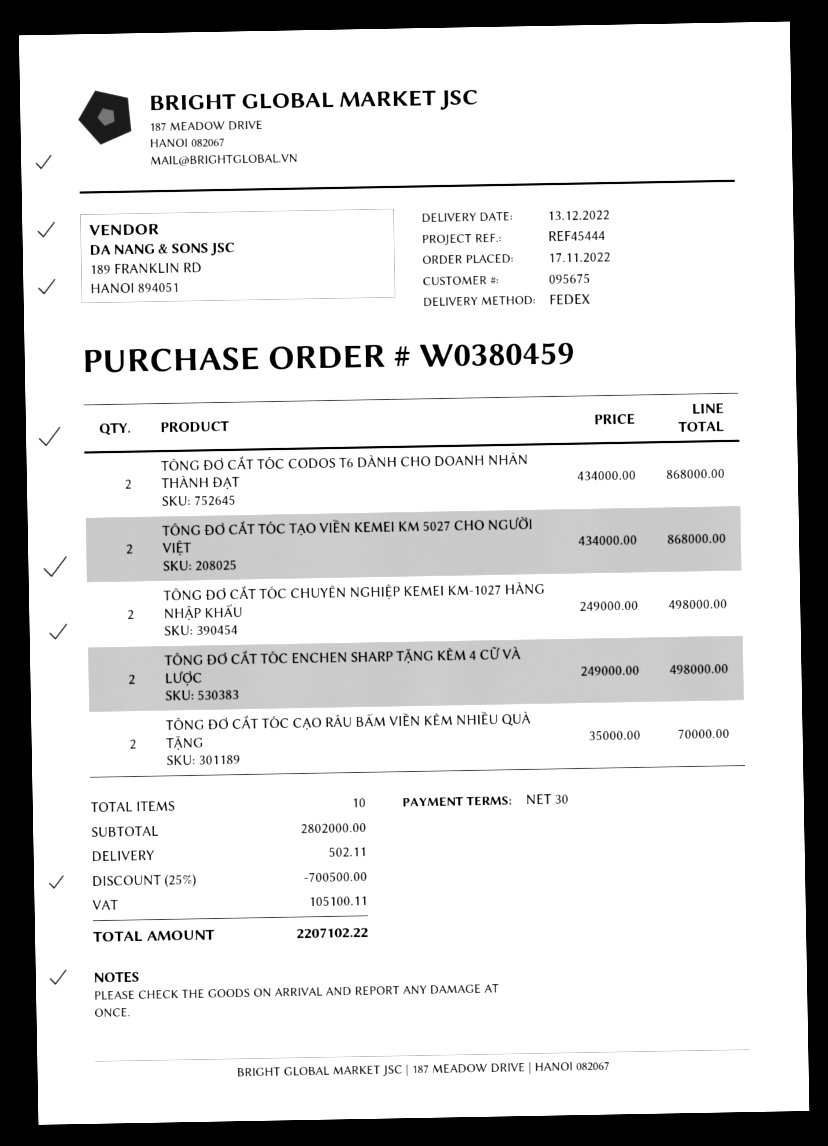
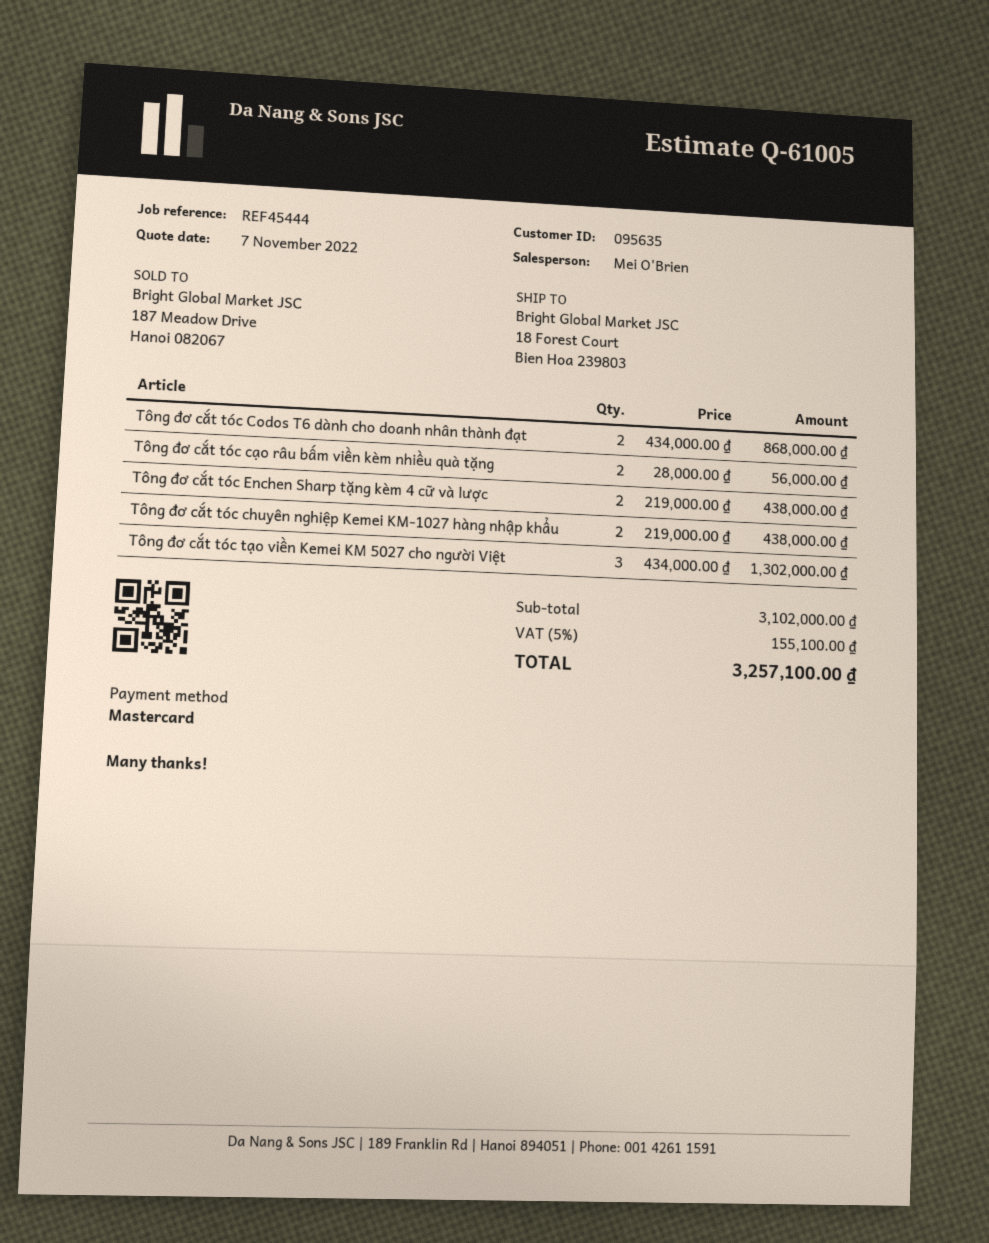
customer number: 095675 -> 095635
TÔNG ĐƠ CẮT TÓC TẠO VIỀN KEMEI KM 5027 CHO NGƯỜI VIỆT: 2 x 434000.00 = 868000.00 -> 3 x 434000.00 = 1302000.00
TÔNG ĐƠ CẮT TÓC CHUYÊN NGHIỆP KEMEI KM-1027 HÀNG NHẬP KHẨU: 2 x 249000.00 = 498000.00 -> 2 x 219000.00 = 438000.00
TÔNG ĐƠ CẮT TÓC ENCHEN SHARP TẶNG KÈM 4 CỮ VÀ LƯỢC: 2 x 249000.00 = 498000.00 -> 2 x 219000.00 = 438000.00
TÔNG ĐƠ CẮT TÓC CẠO RÂU BẤM VIỀN KÈM NHIỀU QUÀ TẶNG: 2 x 35000.00 = 70000.00 -> 2 x 28000.00 = 56000.00
subtotal: 2802000.00 -> 3102000.00
discount: 25% = 700500.00 -> none
shipping: 502.11 -> none
tax: 105100.11 -> 155100.00
total: 2207102.22 -> 3257100.00

